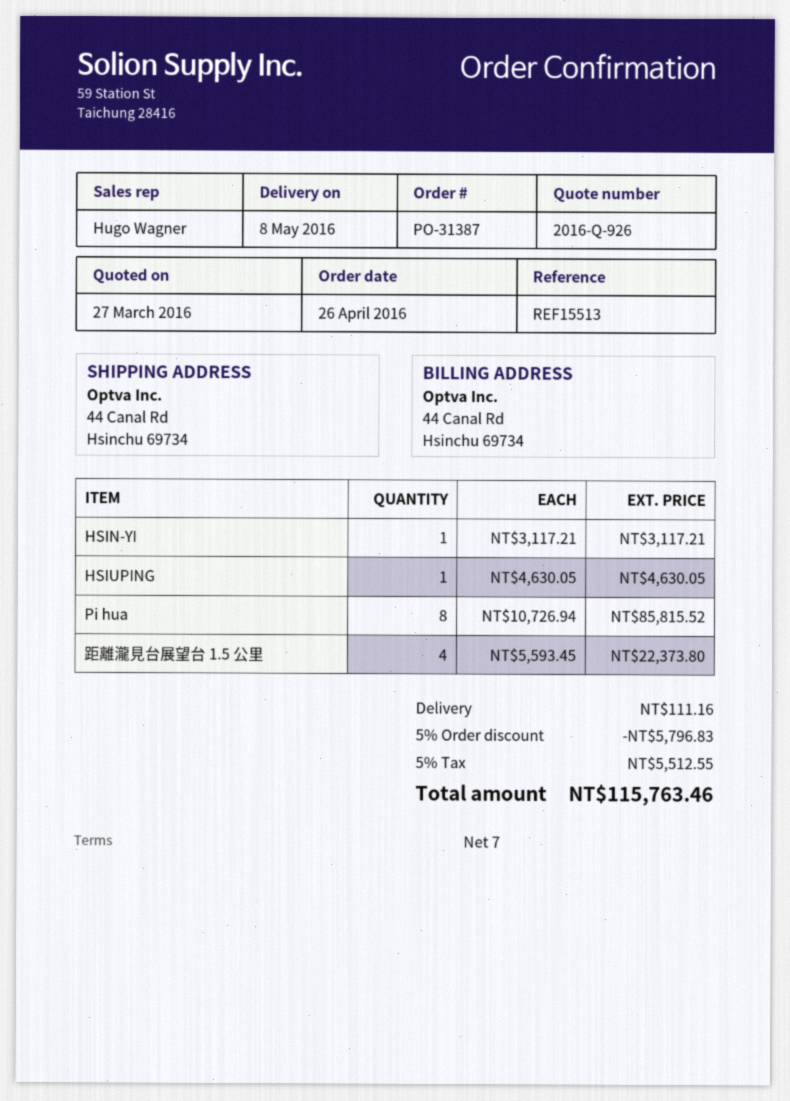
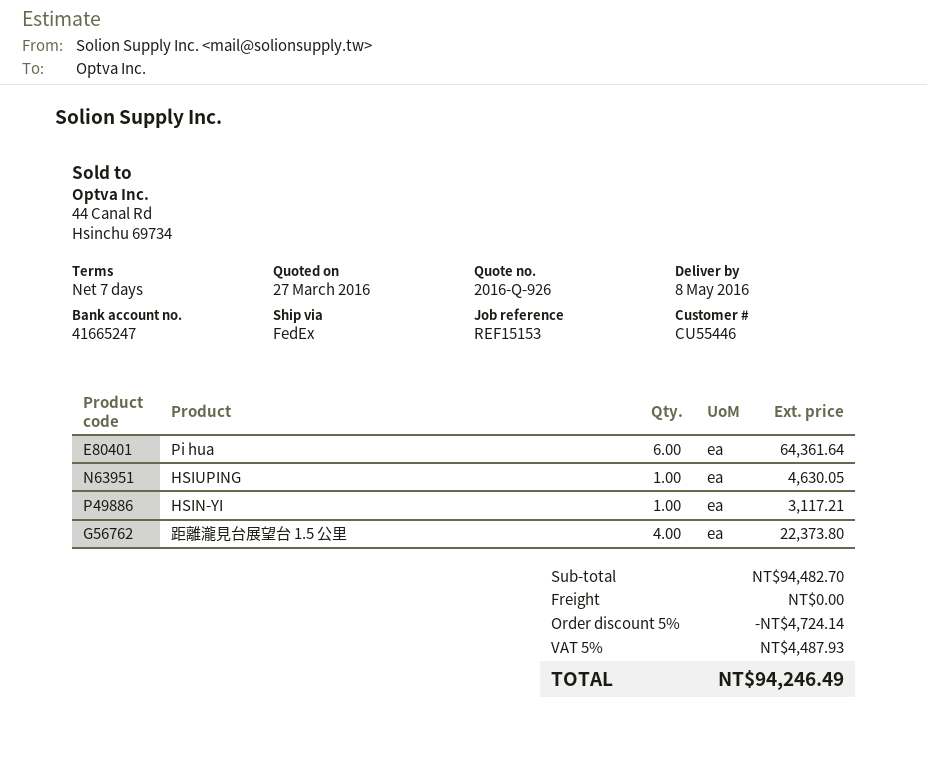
reference: REF15513 -> REF15153
Pi hua: 8 for 85815.52 -> 6 for 64361.64
discount: 5% = 5796.83 -> 5% = 4724.14
shipping: 111.16 -> 0.00
tax: 5% = 5512.55 -> 5% = 4487.93
total: 115763.46 -> 94246.49

